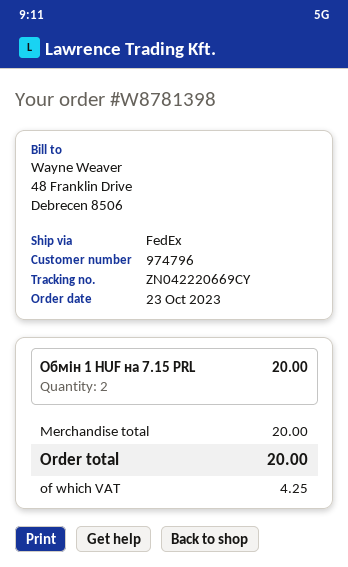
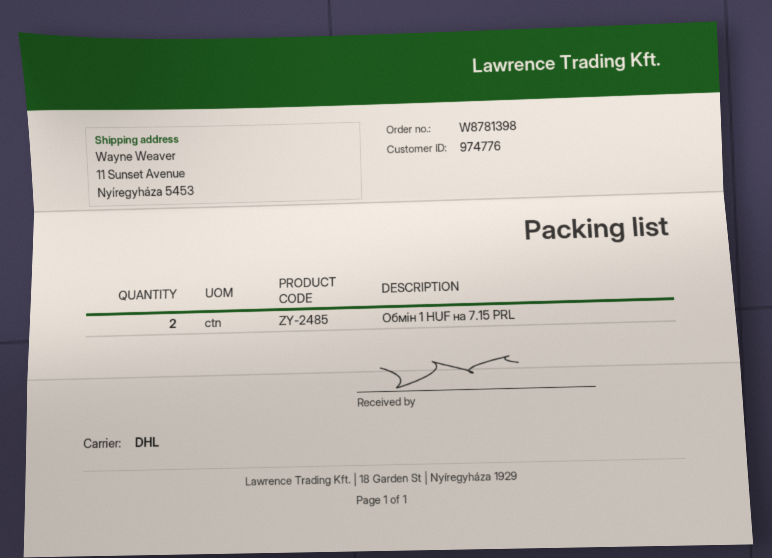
customer number: 974796 -> 974776
shipping method: FedEx -> DHL

